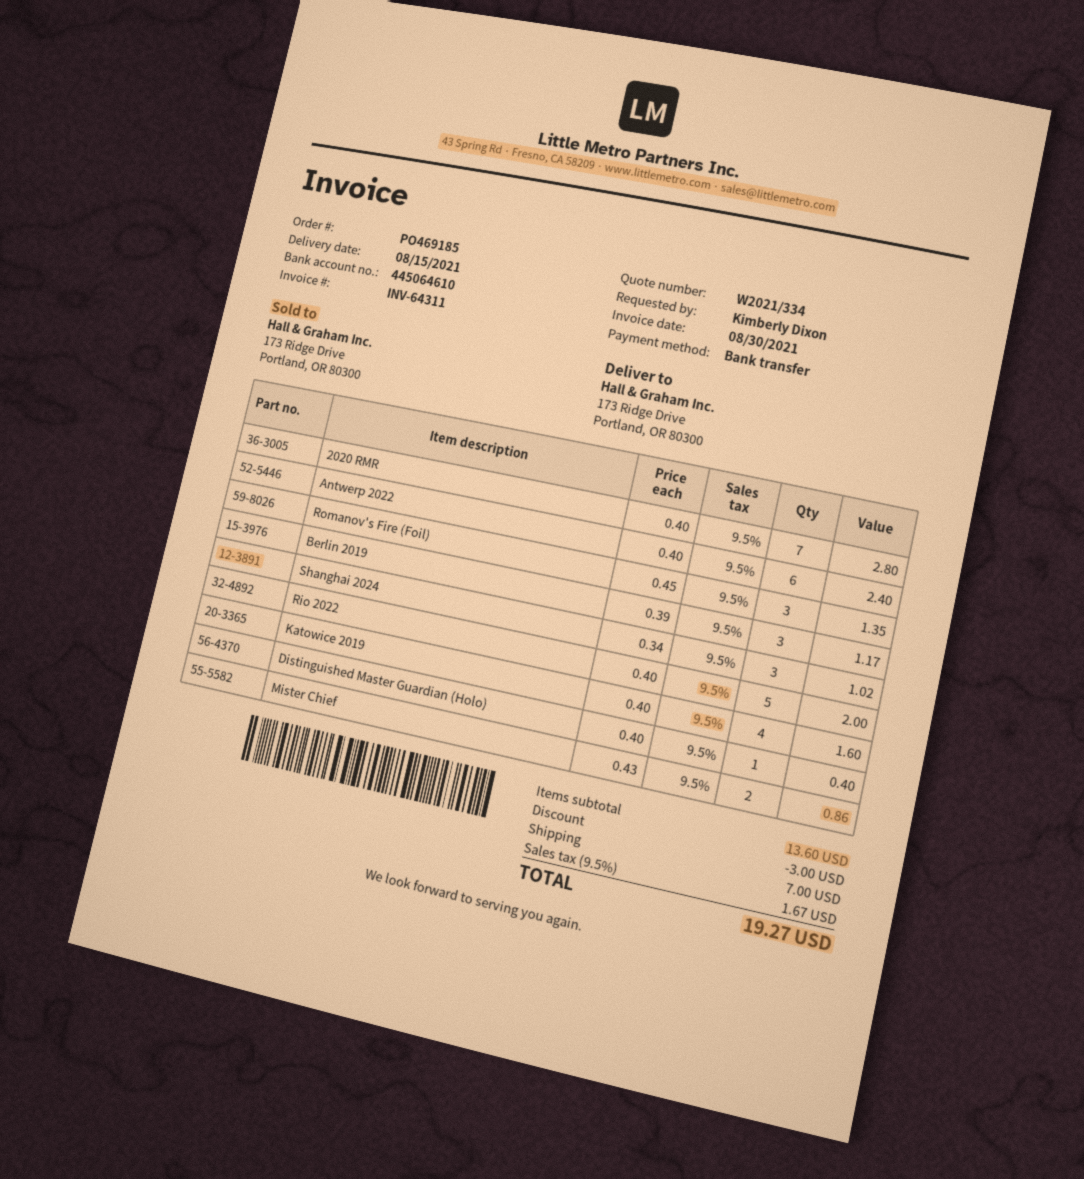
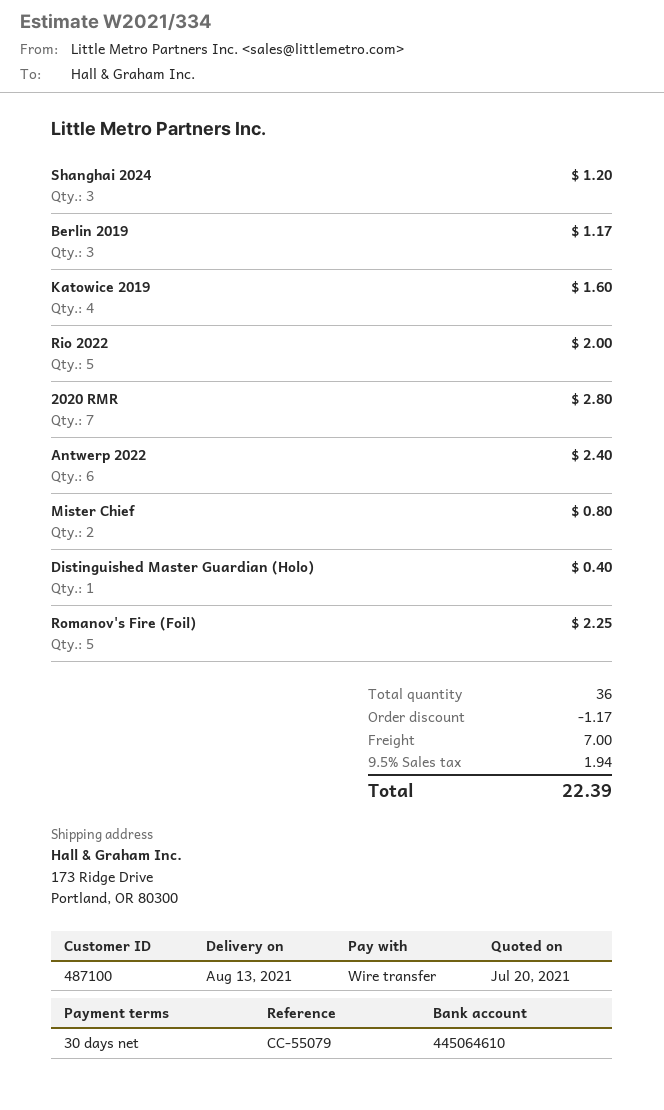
delivery date: 2021-08-15 -> 2021-08-13
Romanov's Fire (Foil): 3 for 1.35 -> 5 for 2.25
Shanghai 2024: 3 for 1.02 -> 3 for 1.20
Mister Chief: 2 for 0.86 -> 2 for 0.80
discount: 3.00 -> 1.17
tax: 9.5% = 1.67 -> 9.5% = 1.94
total: 19.27 -> 22.39

